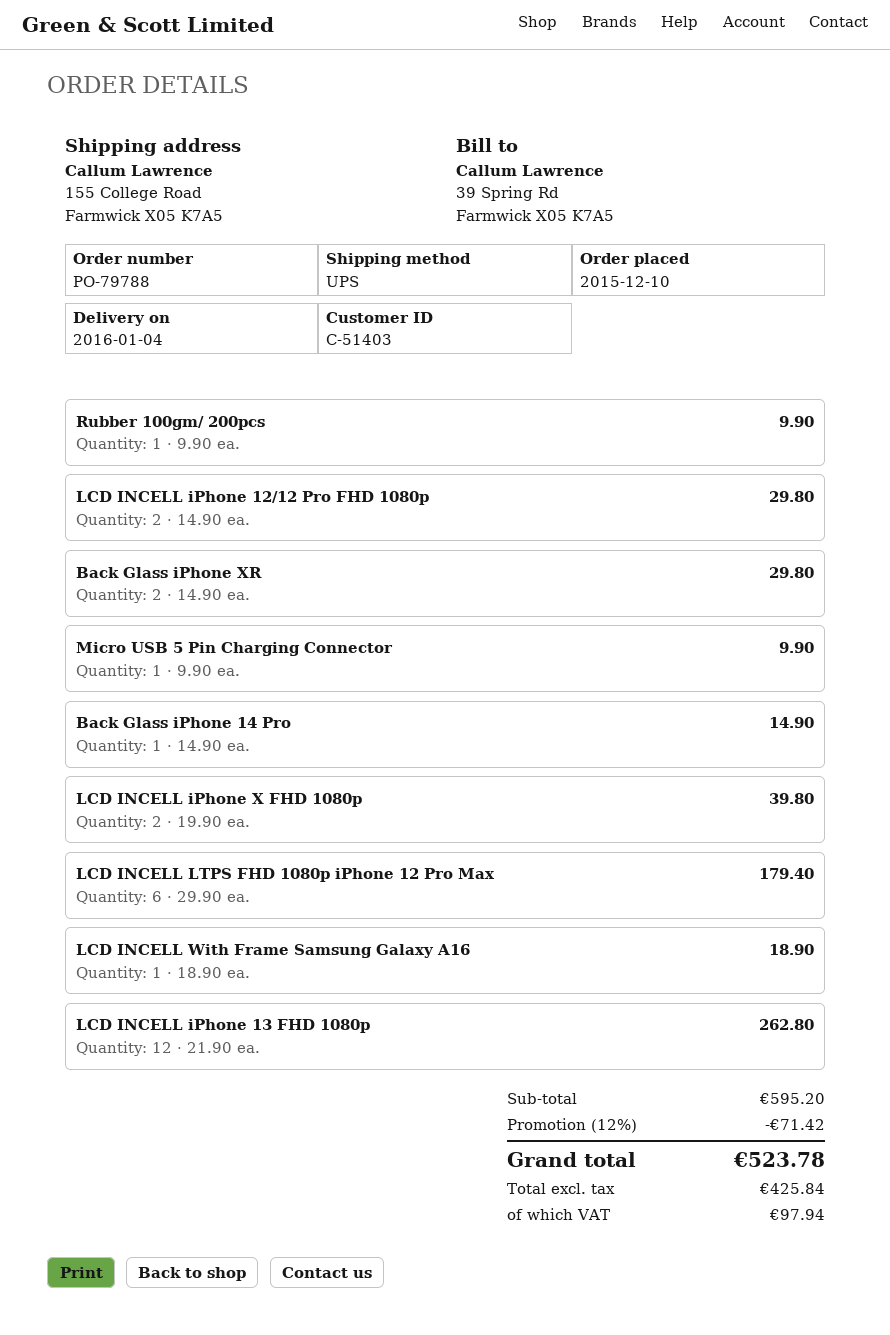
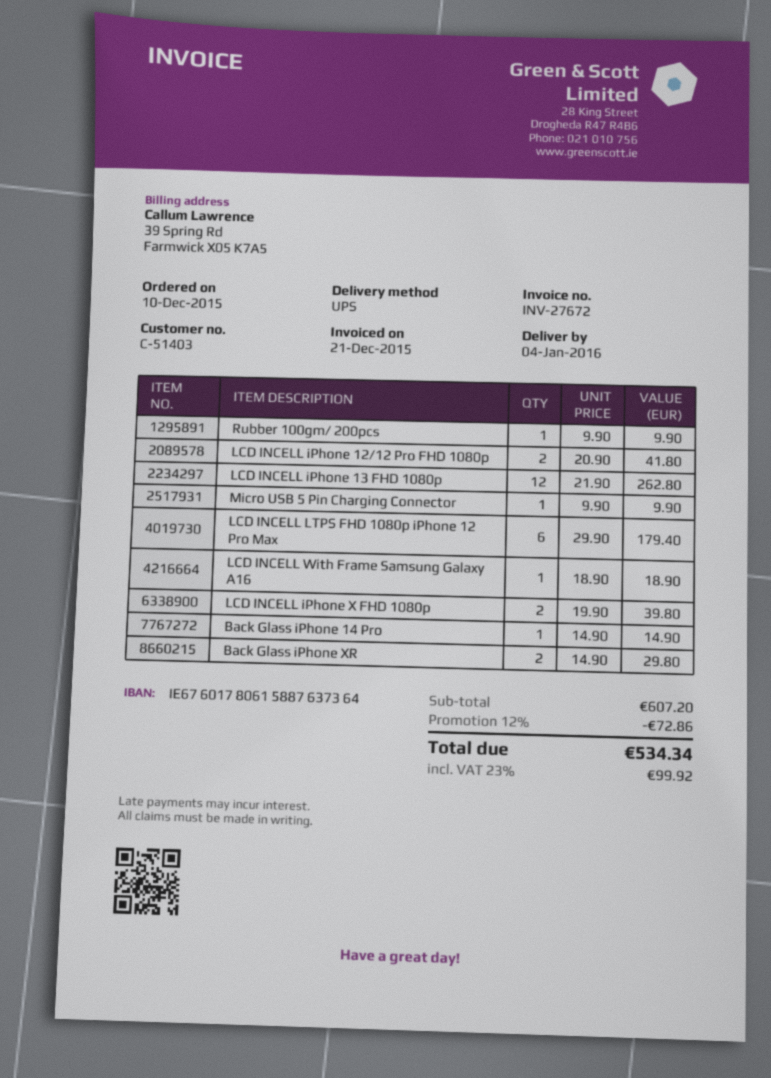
LCD INCELL iPhone 12/12 Pro FHD 1080p: 2 x 14.90 = 29.80 -> 2 x 20.90 = 41.80
subtotal: 595.20 -> 607.20
discount: 12% = 71.42 -> 12% = 72.86
tax: 97.94 -> 99.92
total: 523.78 -> 534.34

